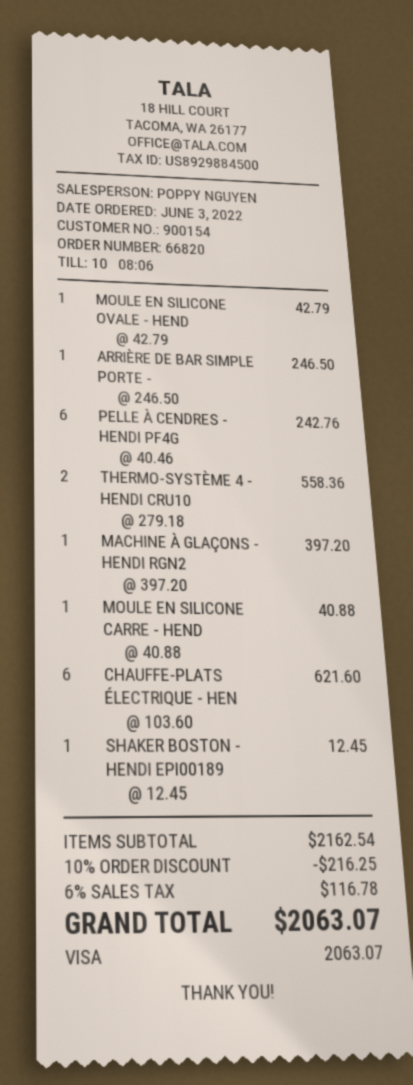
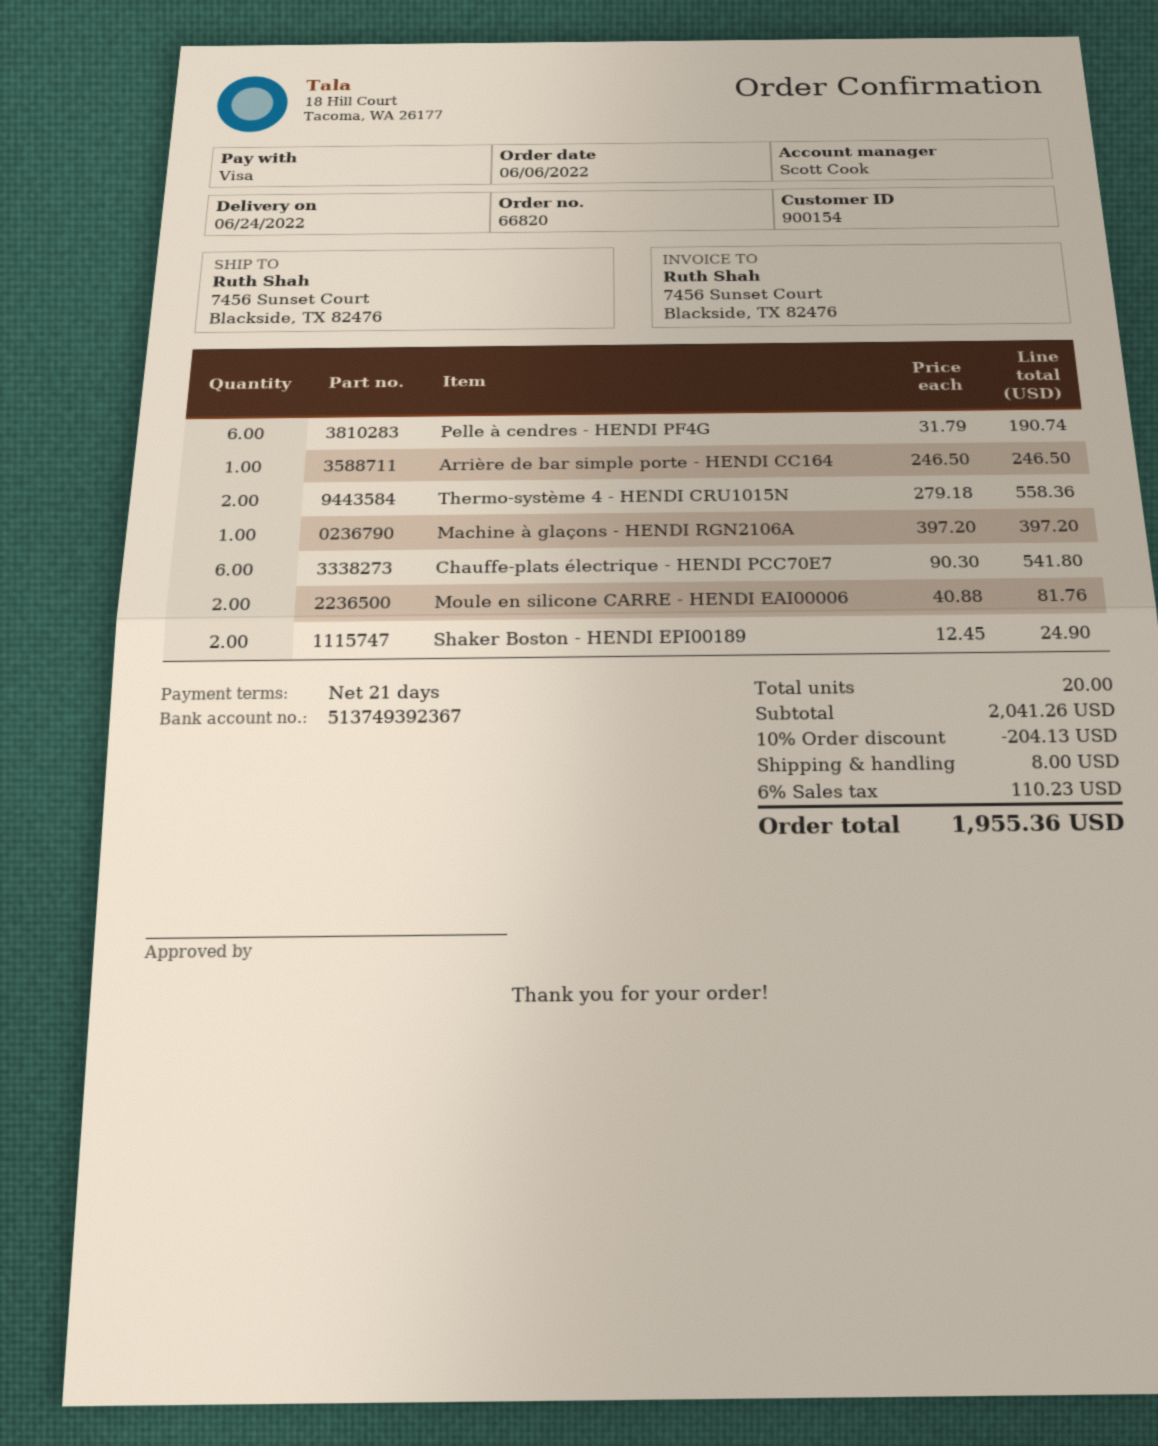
order date: 2022-06-03 -> 2022-06-06
sales rep: POPPY NGUYEN -> Scott Cook
MOULE EN SILICONE OVALE - HEND: 1 x 42.79 = 42.79 -> none
PELLE À CENDRES - HENDI PF4G: 6 x 40.46 = 242.76 -> 6 x 31.79 = 190.74
MOULE EN SILICONE CARRE - HEND: 1 x 40.88 = 40.88 -> 2 x 40.88 = 81.76
CHAUFFE-PLATS ÉLECTRIQUE - HEN: 6 x 103.60 = 621.60 -> 6 x 90.30 = 541.80
SHAKER BOSTON - HENDI EPI00189: 1 x 12.45 = 12.45 -> 2 x 12.45 = 24.90
subtotal: 2162.54 -> 2041.26
discount: 10% = 216.25 -> 10% = 204.13
shipping: none -> 8.00
tax: 6% = 116.78 -> 6% = 110.23
total: 2063.07 -> 1955.36

